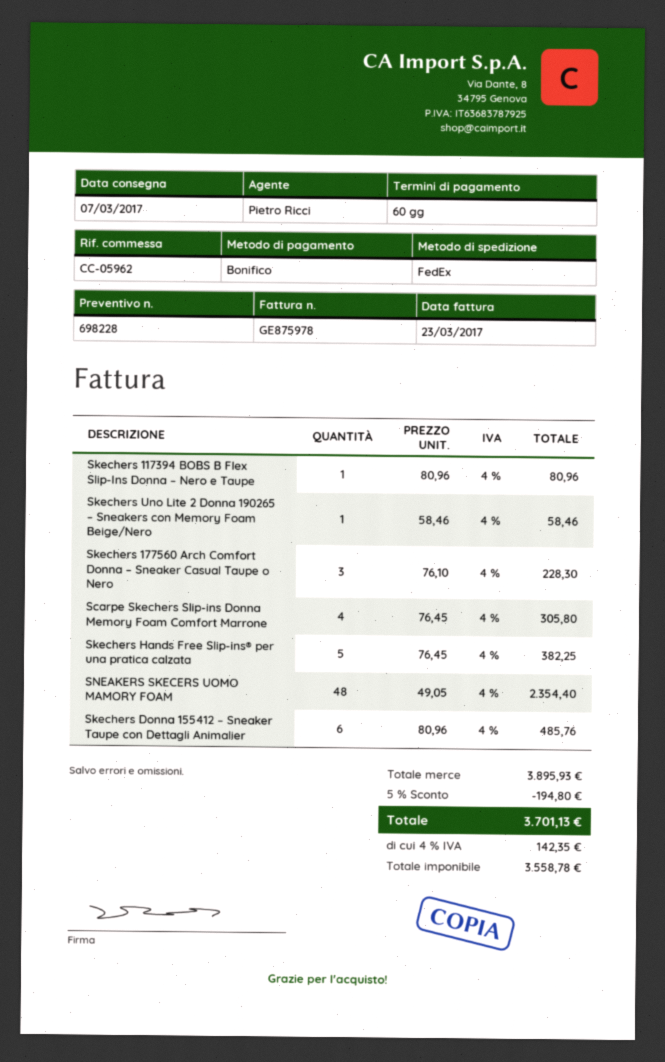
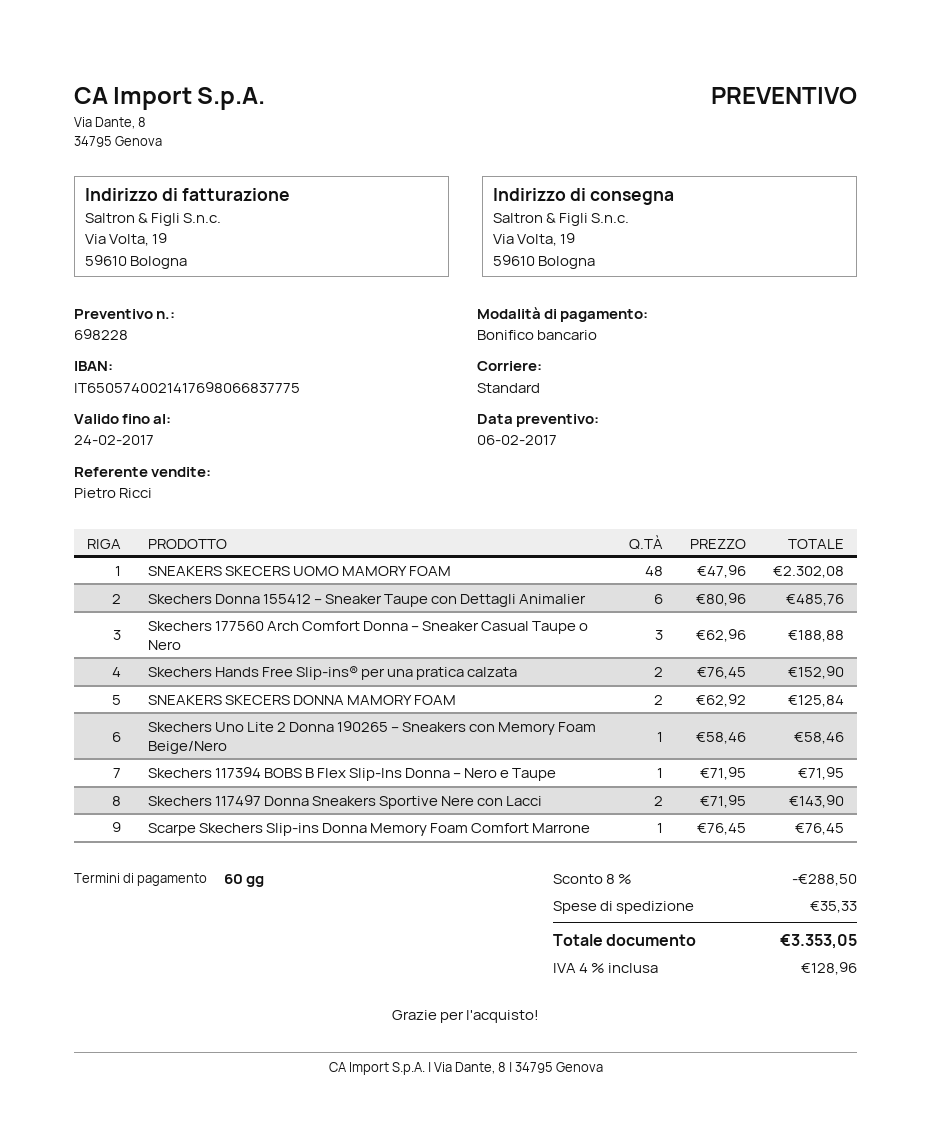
shipping method: FedEx -> standard
Skechers 117394 BOBS B Flex Slip-Ins Donna – Nero e Taupe: 1 x 80.96 = 80.96 -> 1 x 71.95 = 71.95
Skechers 177560 Arch Comfort Donna – Sneaker Casual Taupe o Nero: 3 x 76.10 = 228.30 -> 3 x 62.96 = 188.88
Scarpe Skechers Slip-ins Donna Memory Foam Comfort Marrone: 4 x 76.45 = 305.80 -> 1 x 76.45 = 76.45
Skechers Hands Free Slip-ins® per una pratica calzata: 5 x 76.45 = 382.25 -> 2 x 76.45 = 152.90
SNEAKERS SKECERS UOMO MAMORY FOAM: 48 x 49.05 = 2354.40 -> 48 x 47.96 = 2302.08
SNEAKERS SKECERS DONNA MAMORY FOAM: none -> 2 x 62.92 = 125.84
Skechers 117497 Donna Sneakers Sportive Nere con Lacci: none -> 2 x 71.95 = 143.90
discount: 5% = 194.80 -> 8% = 288.50
shipping: none -> 35.33
tax: 4% = 142.35 -> 4% = 128.96
total: 3701.13 -> 3353.05

